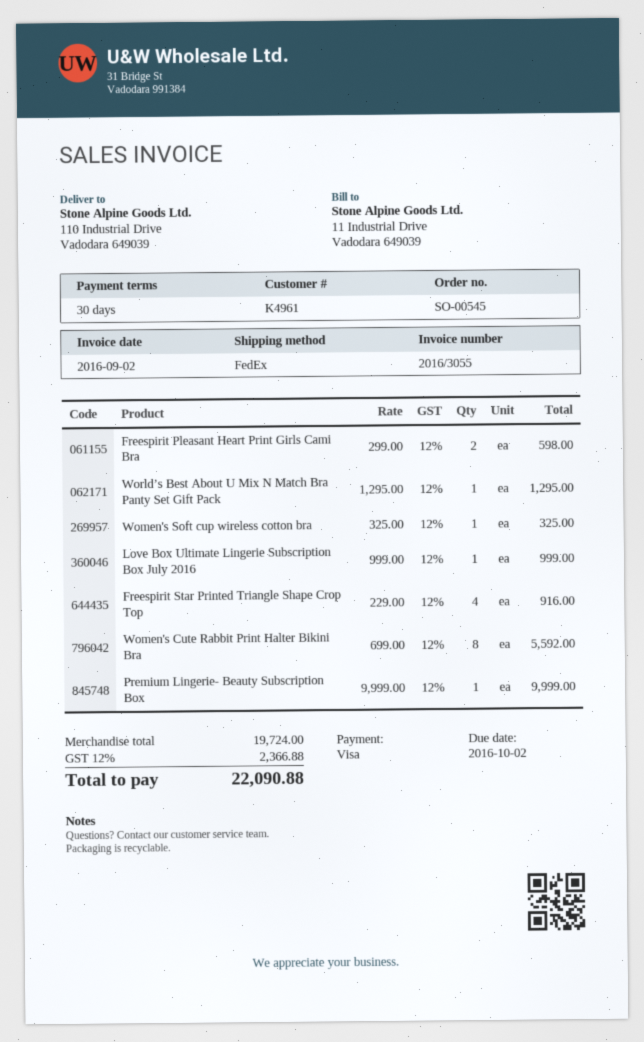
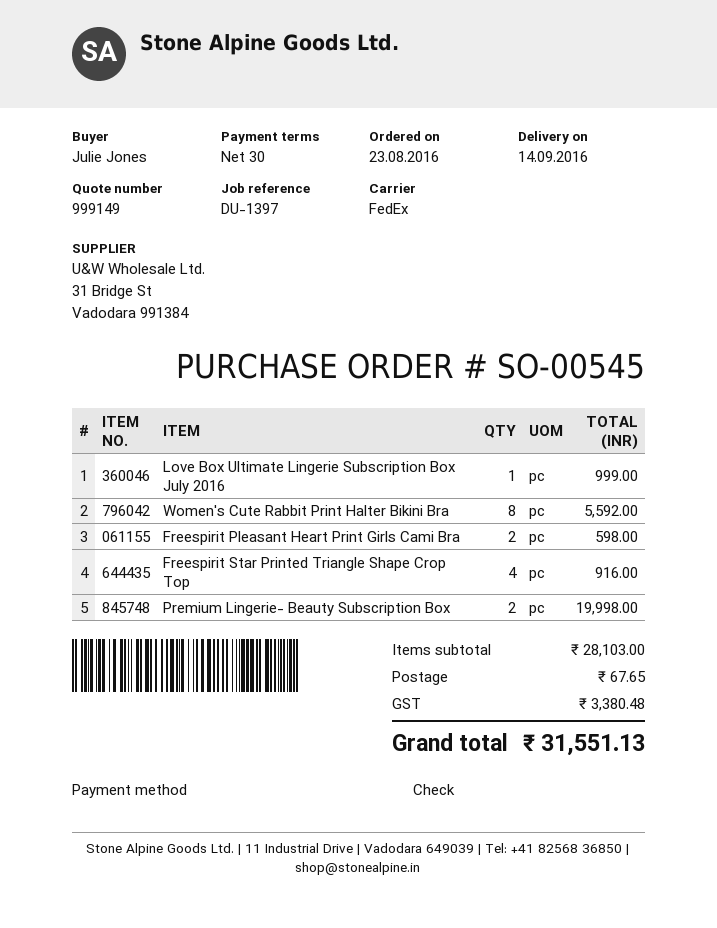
payment method: Visa -> cheque
World’s Best About U Mix N Match Bra Panty Set Gift Pack: 1 for 1295.00 -> none
Women's Soft cup wireless cotton bra: 1 for 325.00 -> none
Premium Lingerie- Beauty Subscription Box: 1 for 9999.00 -> 2 for 19998.00
subtotal: 19724.00 -> 28103.00
shipping: none -> 67.65
tax: 2366.88 -> 3380.48
total: 22090.88 -> 31551.13

